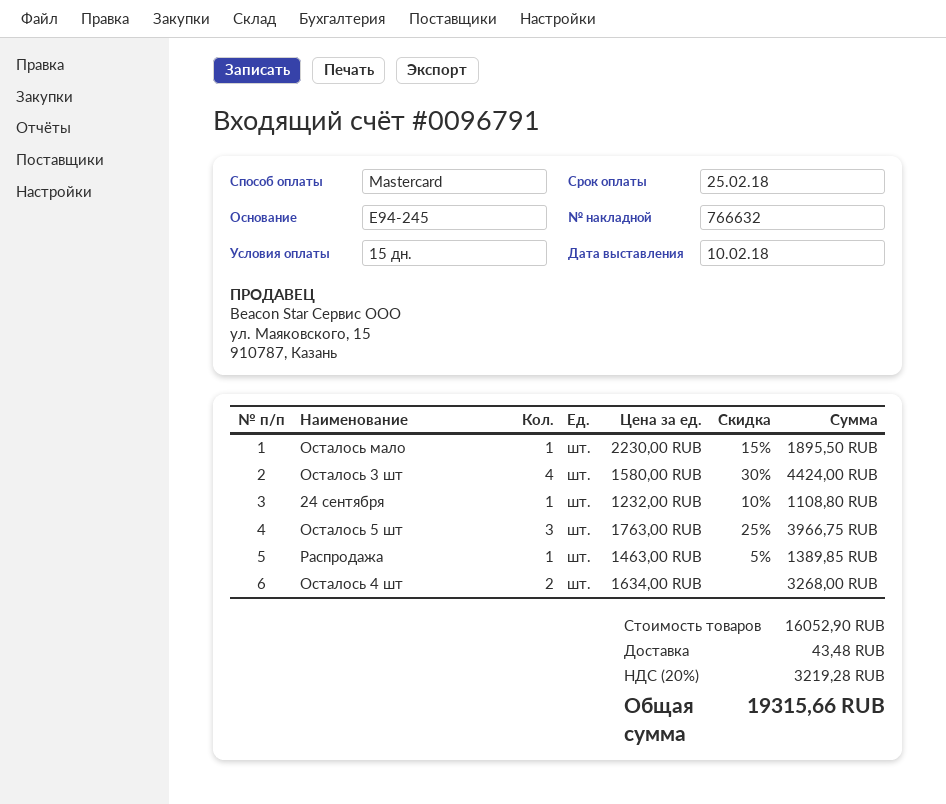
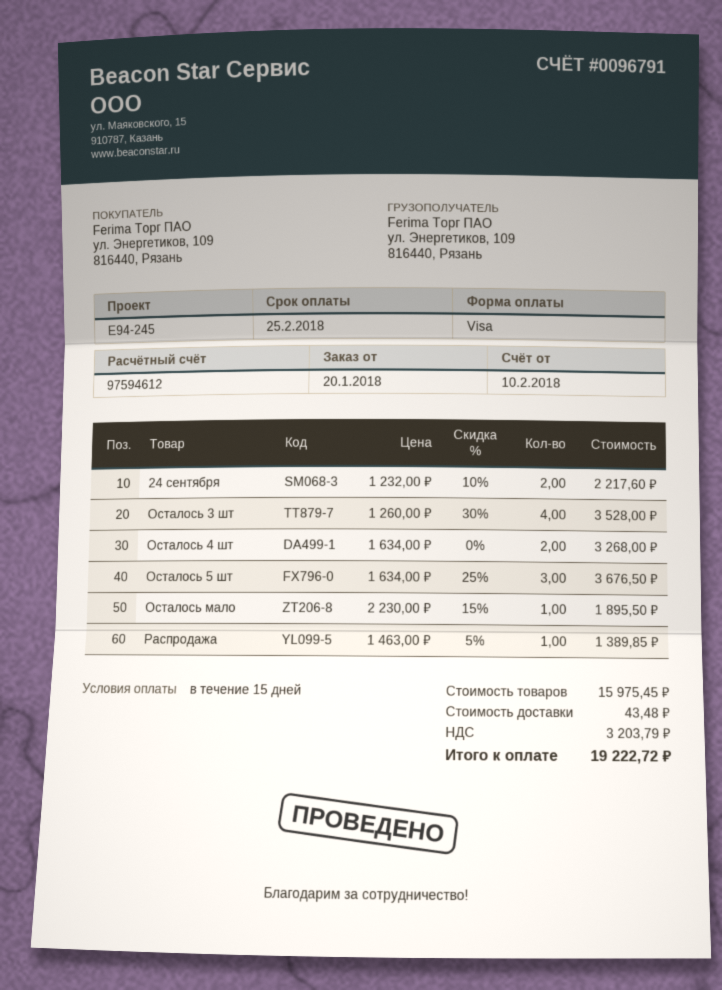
payment method: Mastercard -> Visa
Осталось 3 шт: 4 x 1580.00 - 30% = 4424.00 -> 4 x 1260.00 - 30% = 3528.00
24 сентября: 1 x 1232.00 - 10% = 1108.80 -> 2 x 1232.00 - 10% = 2217.60
Осталось 5 шт: 3 x 1763.00 - 25% = 3966.75 -> 3 x 1634.00 - 25% = 3676.50
subtotal: 16052.90 -> 15975.45
tax: 3219.28 -> 3203.79
total: 19315.66 -> 19222.72

